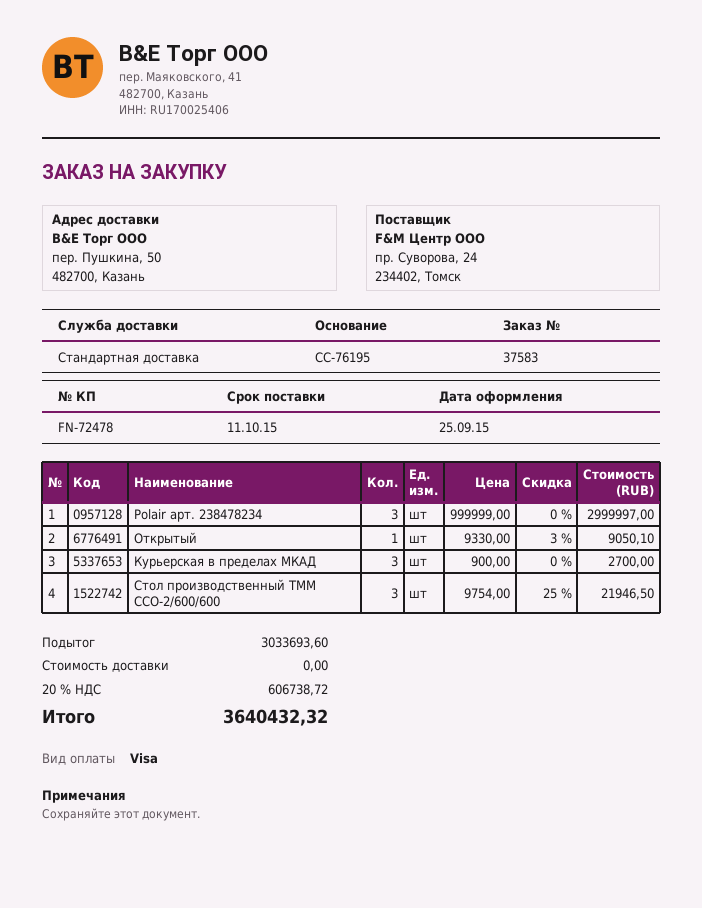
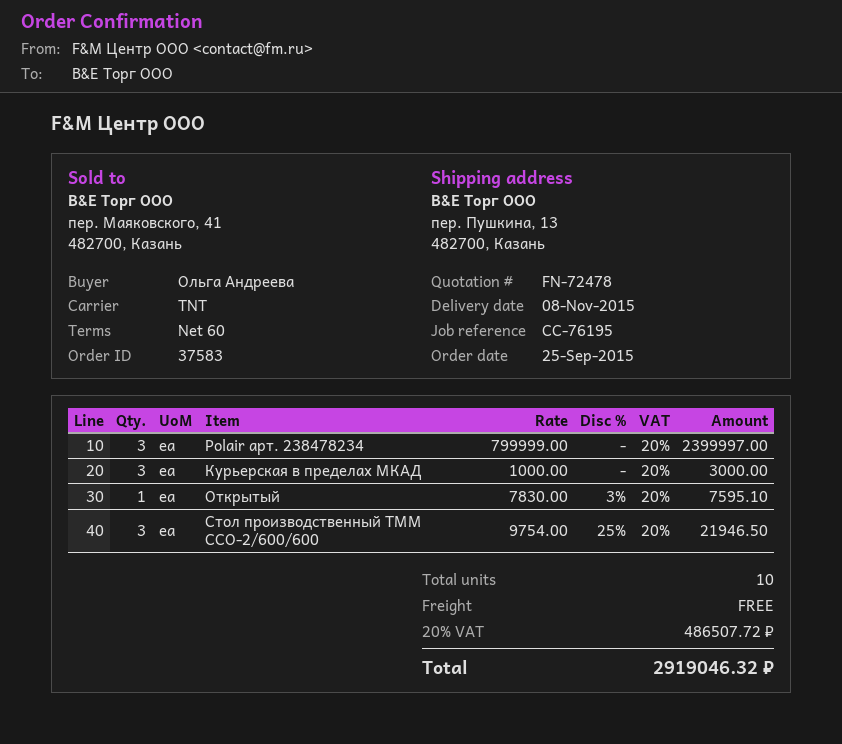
delivery date: 2015-10-11 -> 2015-11-08
shipping method: standard -> TNT
ship to: пер. Пушкина, 50, 482700, Казань -> пер. Пушкина, 13, 482700, Казань
Polair арт. 238478234: 3 x 999999.00 = 2999997.00 -> 3 x 799999.00 = 2399997.00
Открытый: 1 x 9330.00 - 3% = 9050.10 -> 1 x 7830.00 - 3% = 7595.10
Курьерская в пределах МКАД: 3 x 900.00 = 2700.00 -> 3 x 1000.00 = 3000.00
tax: 20% = 606738.72 -> 20% = 486507.72
total: 3640432.32 -> 2919046.32

